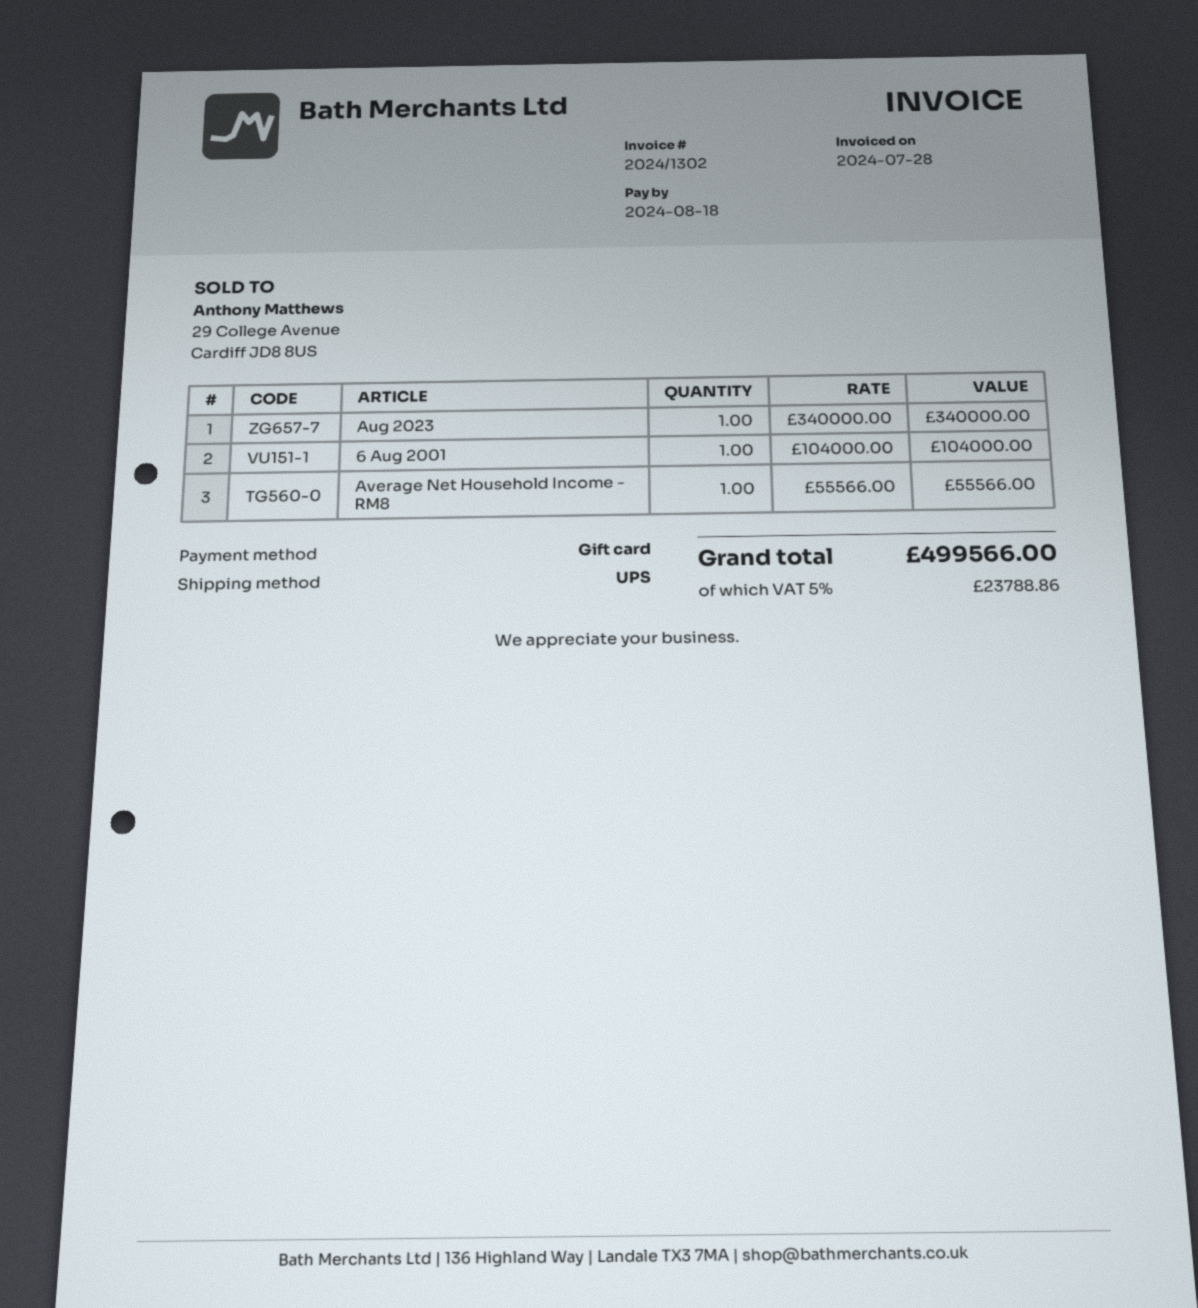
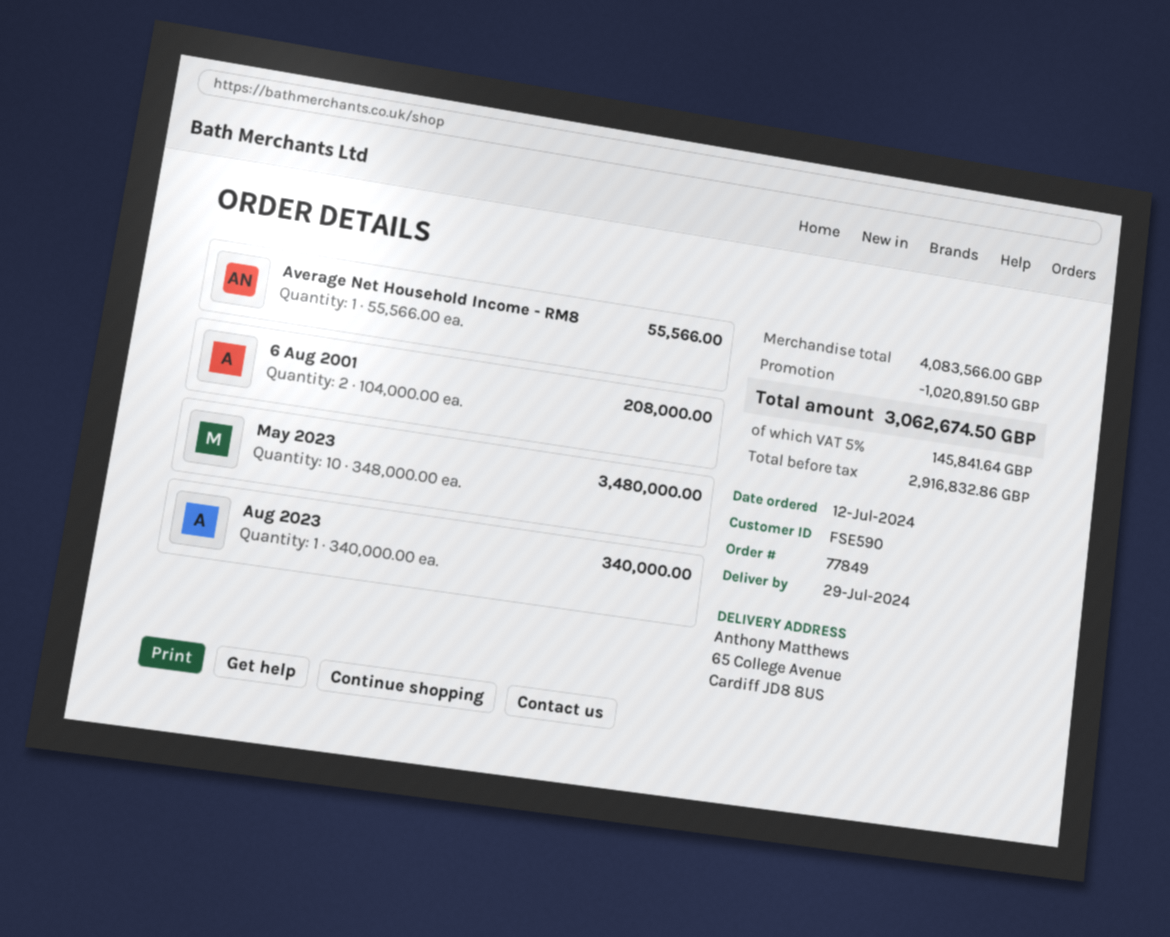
6 Aug 2001: 1 x 104000.00 = 104000.00 -> 2 x 104000.00 = 208000.00
May 2023: none -> 10 x 348000.00 = 3480000.00
discount: none -> 1020891.50
tax: 5% = 23788.86 -> 5% = 145841.64
total: 499566.00 -> 3062674.50

